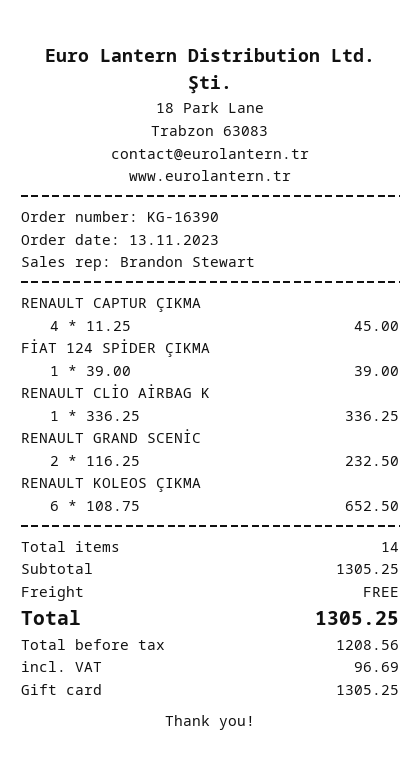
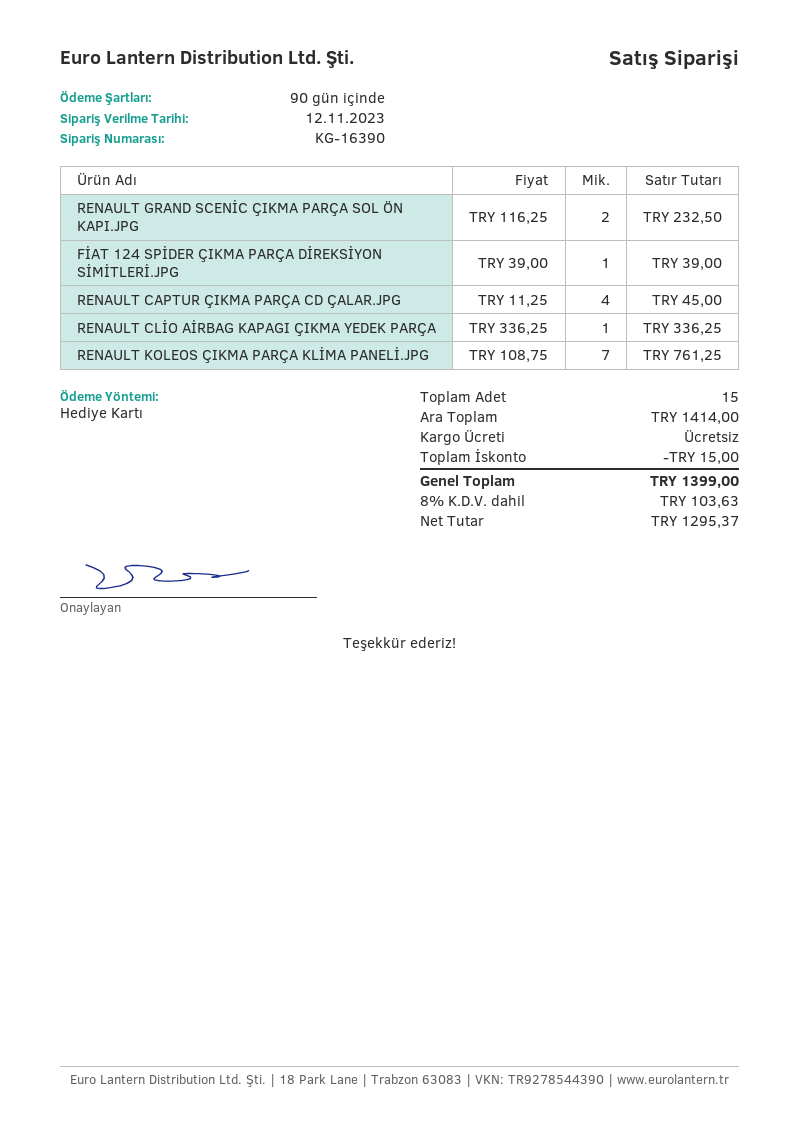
order date: 2023-11-13 -> 2023-11-12
RENAULT KOLEOS ÇIKMA: 6 x 108.75 = 652.50 -> 7 x 108.75 = 761.25
total quantity: 14 -> 15
subtotal: 1305.25 -> 1414.00
discount: none -> 15.00
net: 1208.56 -> 1295.37
tax: 96.69 -> 103.63
total: 1305.25 -> 1399.00

